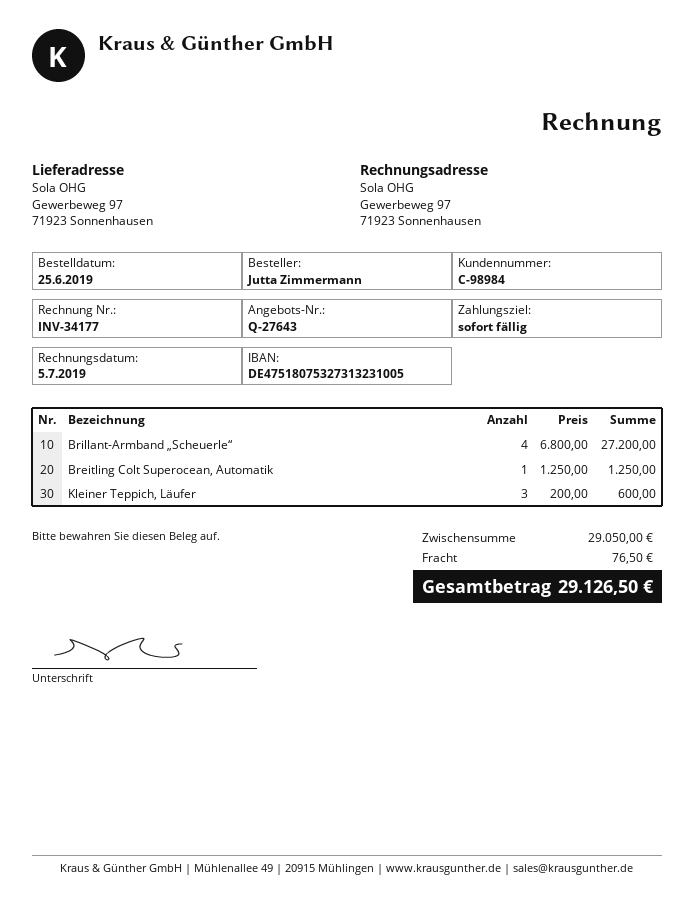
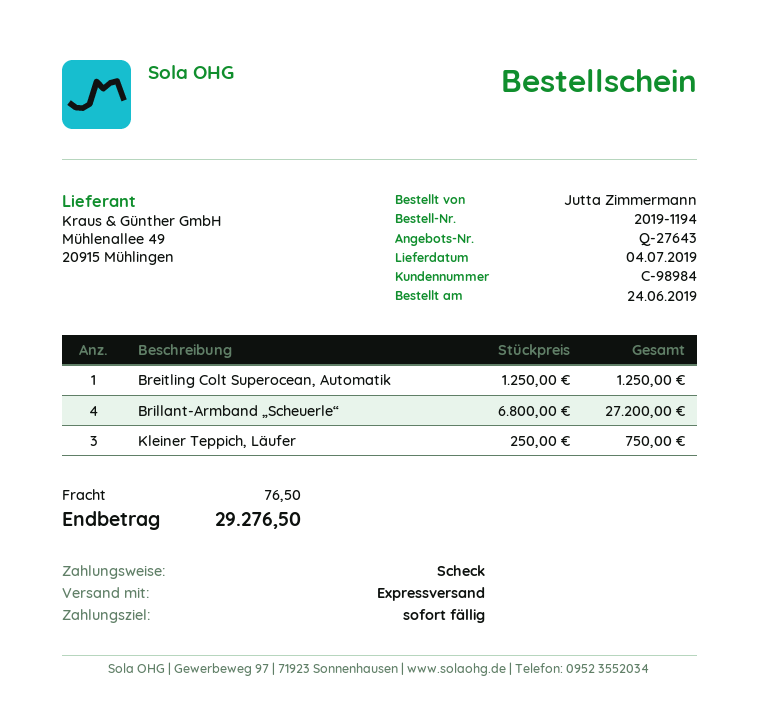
order date: 2019-06-25 -> 2019-06-24
Kleiner Teppich, Läufer: 3 x 200.00 = 600.00 -> 3 x 250.00 = 750.00
total: 29126.50 -> 29276.50

